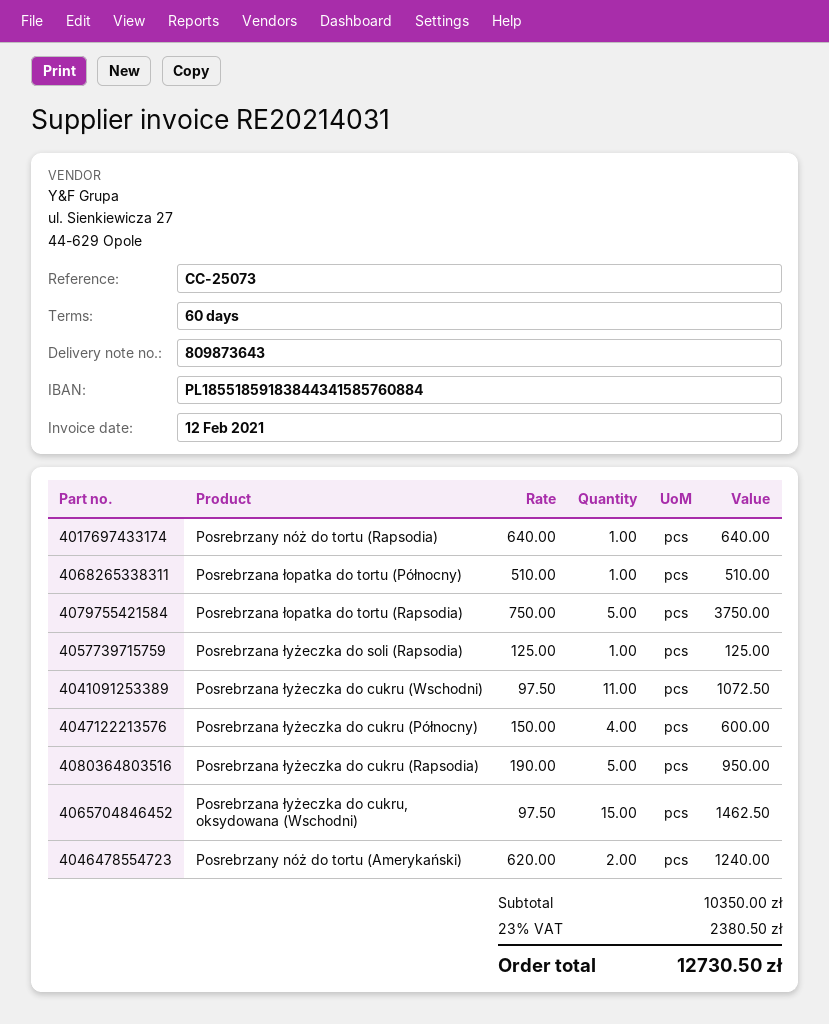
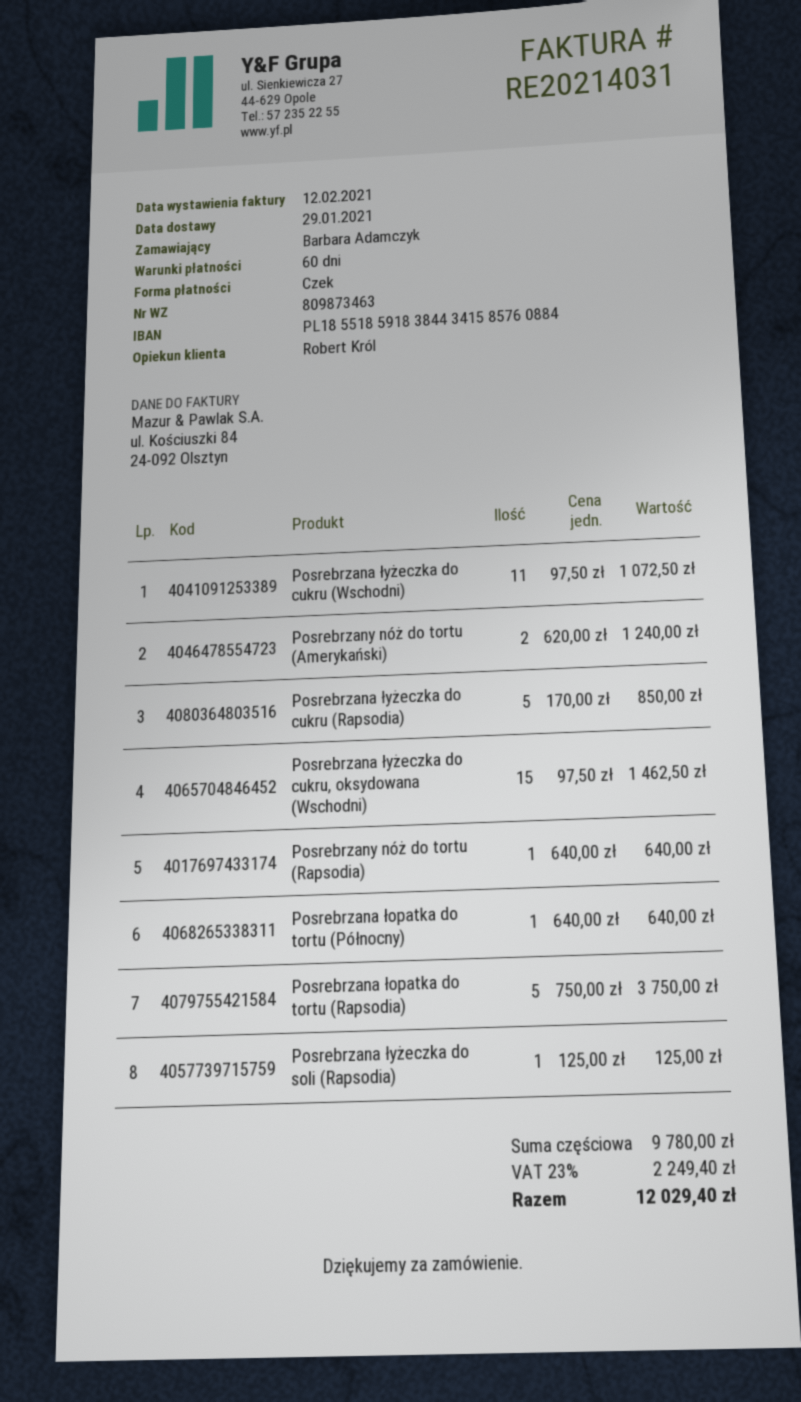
delivery note number: 809873643 -> 809873463
Posrebrzana łopatka do tortu (Północny): 1 x 510.00 = 510.00 -> 1 x 640.00 = 640.00
Posrebrzana łyżeczka do cukru (Północny): 4 x 150.00 = 600.00 -> none
Posrebrzana łyżeczka do cukru (Rapsodia): 5 x 190.00 = 950.00 -> 5 x 170.00 = 850.00
subtotal: 10350.00 -> 9780.00
tax: 23% = 2380.50 -> 23% = 2249.40
total: 12730.50 -> 12029.40

